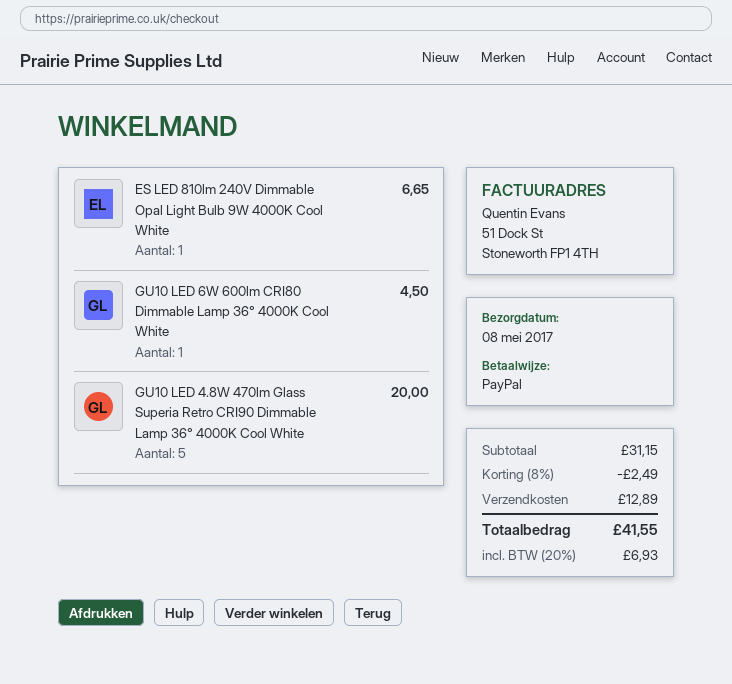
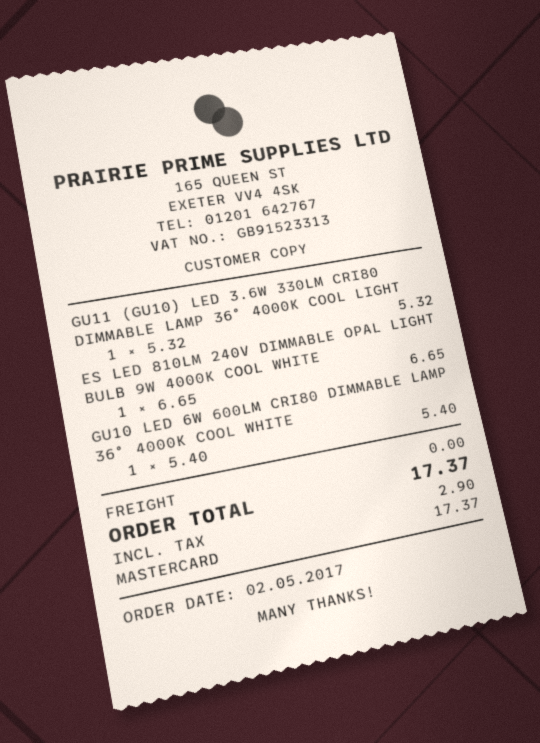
payment method: PayPal -> Mastercard
GU10 LED 6W 600lm CRI80 Dimmable Lamp 36° 4000K Cool White: 1 for 4.50 -> 1 for 5.40
GU10 LED 4.8W 470lm Glass Superia Retro CRI90 Dimmable Lamp 36° 4000K Cool White: 5 for 20.00 -> none
GU11 (GU10) LED 3.6W 330LM CRI80 DIMMABLE LAMP 36° 4000K COOL LIGHT: none -> 1 for 5.32
discount: 8% = 2.49 -> none
shipping: 12.89 -> 0.00
tax: 6.93 -> 2.90
total: 41.55 -> 17.37

